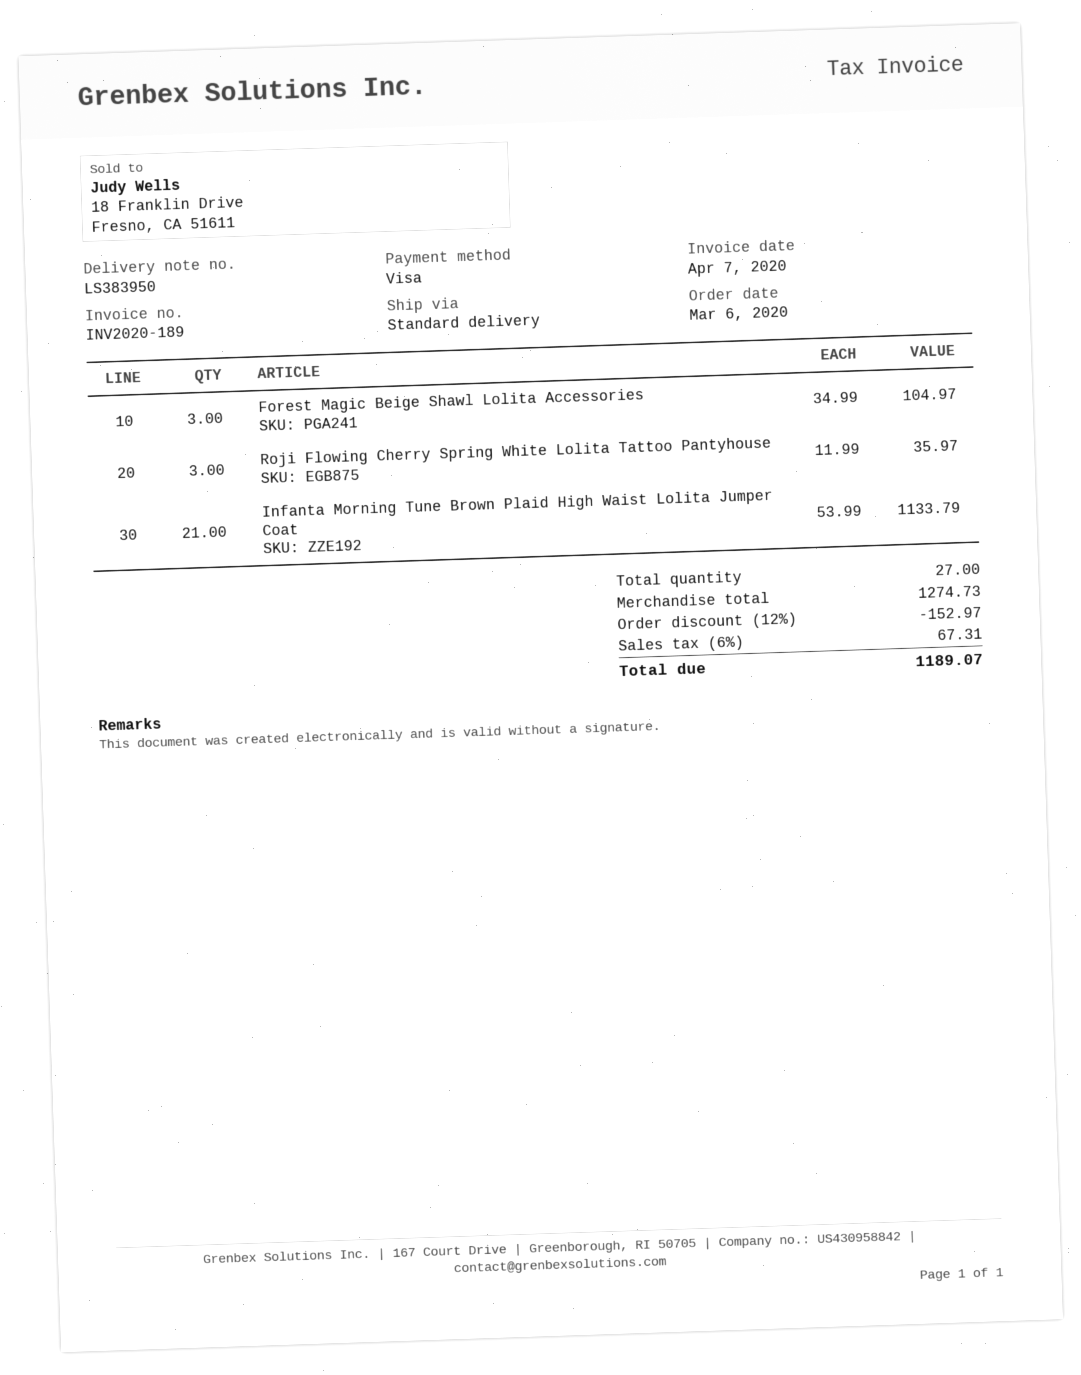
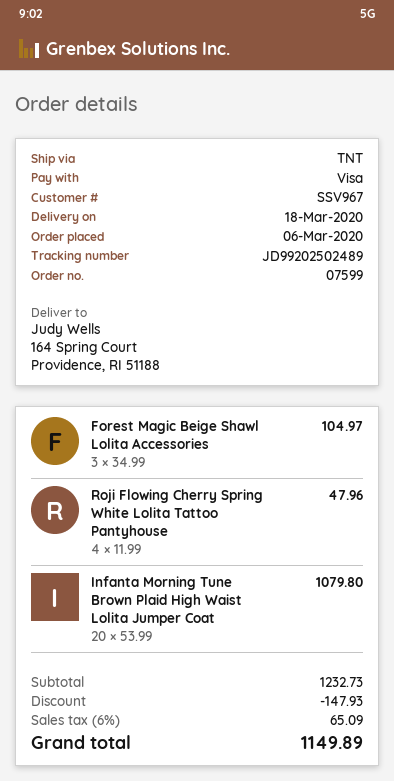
shipping method: standard -> TNT
Roji Flowing Cherry Spring White Lolita Tattoo Pantyhouse: 3 x 11.99 = 35.97 -> 4 x 11.99 = 47.96
Infanta Morning Tune Brown Plaid High Waist Lolita Jumper Coat: 21 x 53.99 = 1133.79 -> 20 x 53.99 = 1079.80
subtotal: 1274.73 -> 1232.73
discount: 152.97 -> 147.93
tax: 6% = 67.31 -> 6% = 65.09
total: 1189.07 -> 1149.89

